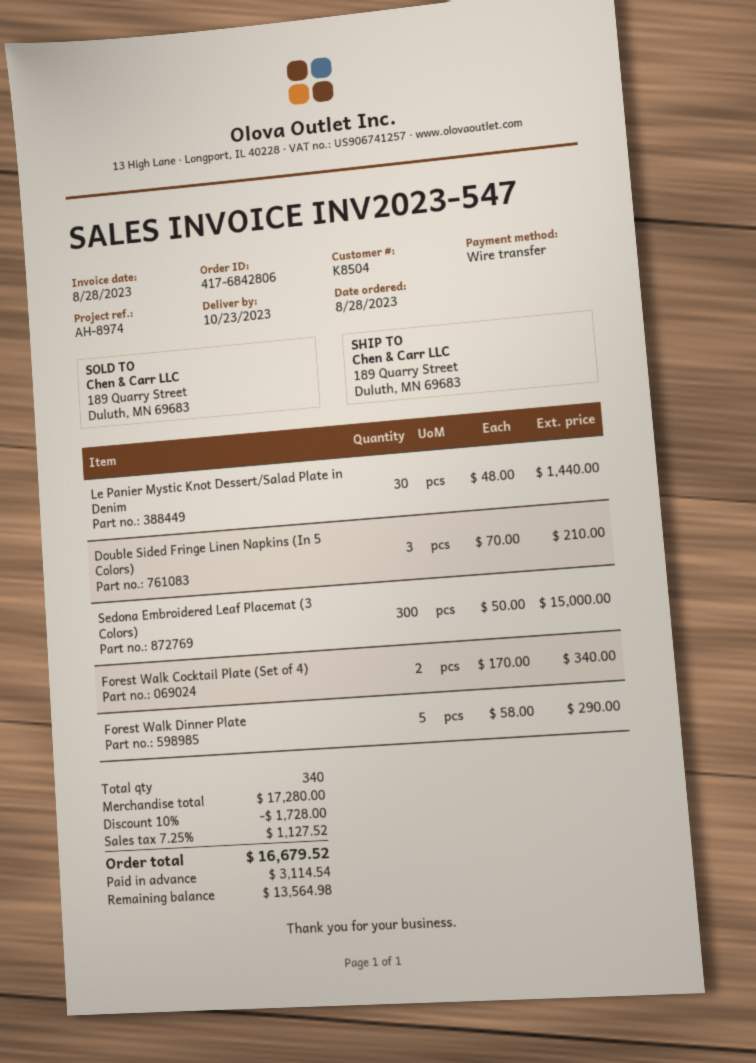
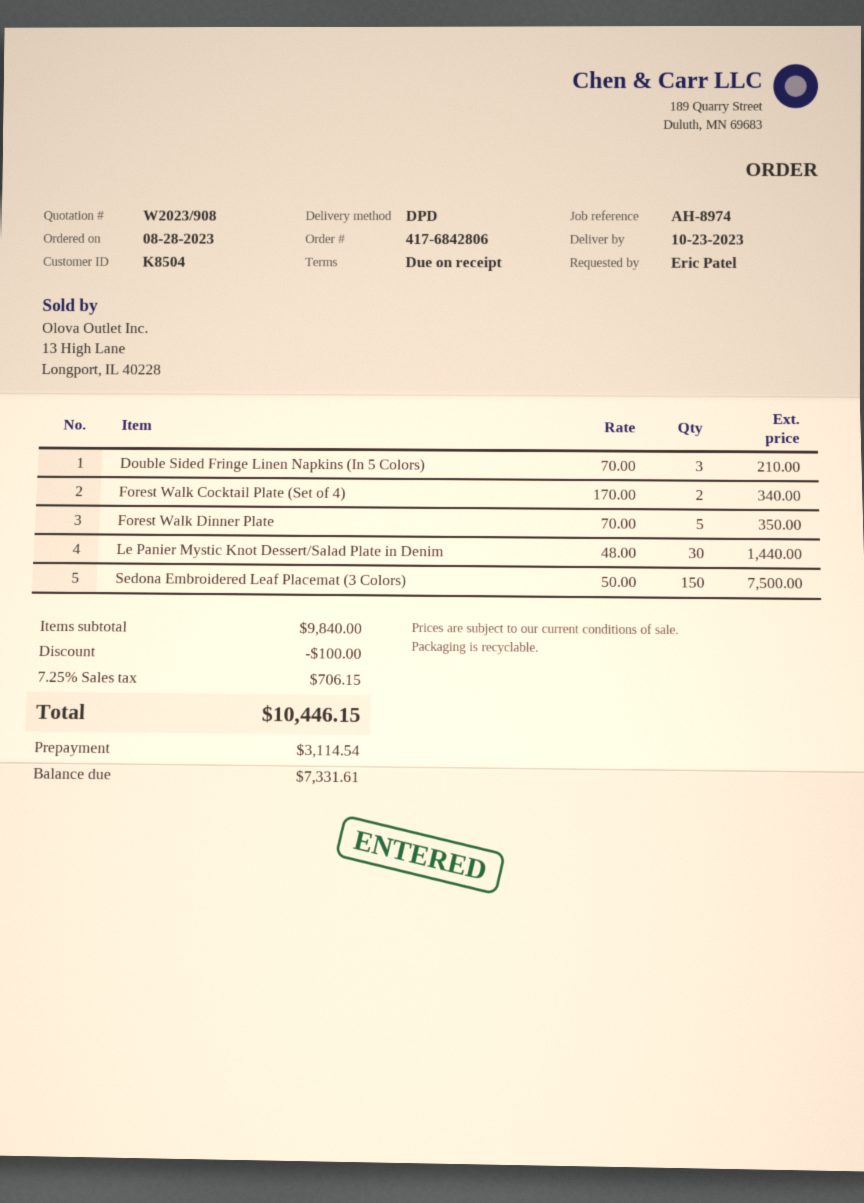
Sedona Embroidered Leaf Placemat (3 Colors): 300 x 50.00 = 15000.00 -> 150 x 50.00 = 7500.00
Forest Walk Dinner Plate: 5 x 58.00 = 290.00 -> 5 x 70.00 = 350.00
subtotal: 17280.00 -> 9840.00
discount: 1728.00 -> 100.00
tax: 7.25% = 1127.52 -> 7.25% = 706.15
total: 16679.52 -> 10446.15
balance: 13564.98 -> 7331.61

